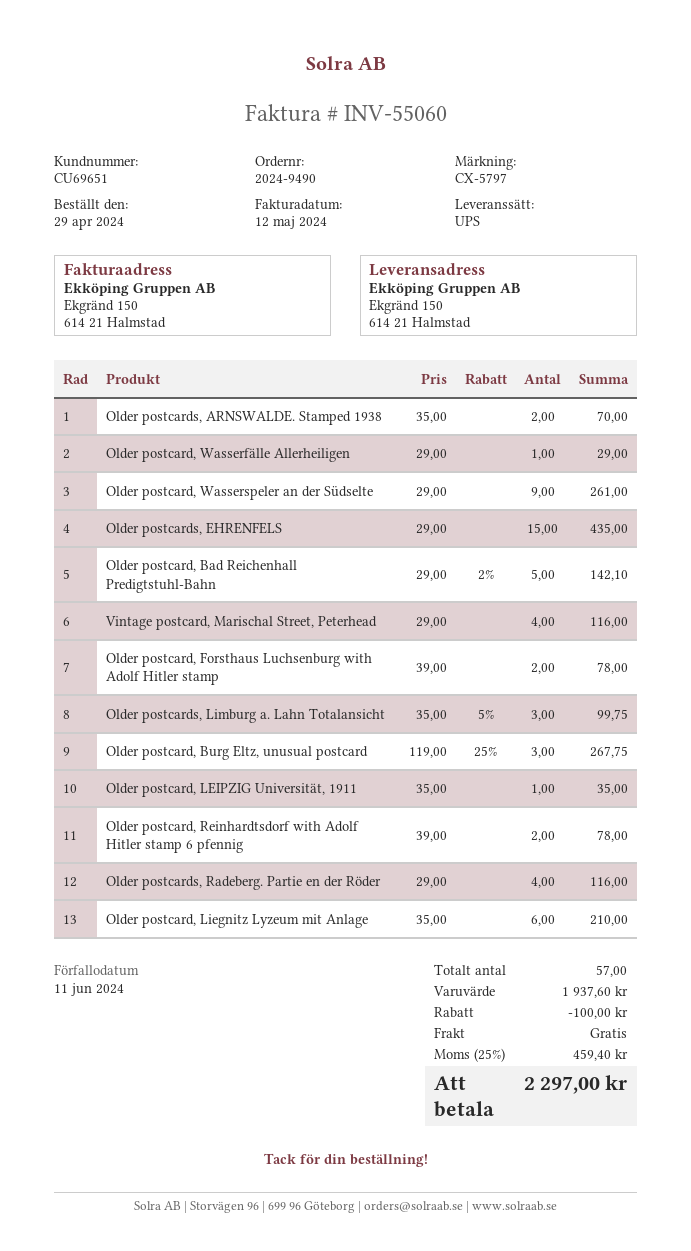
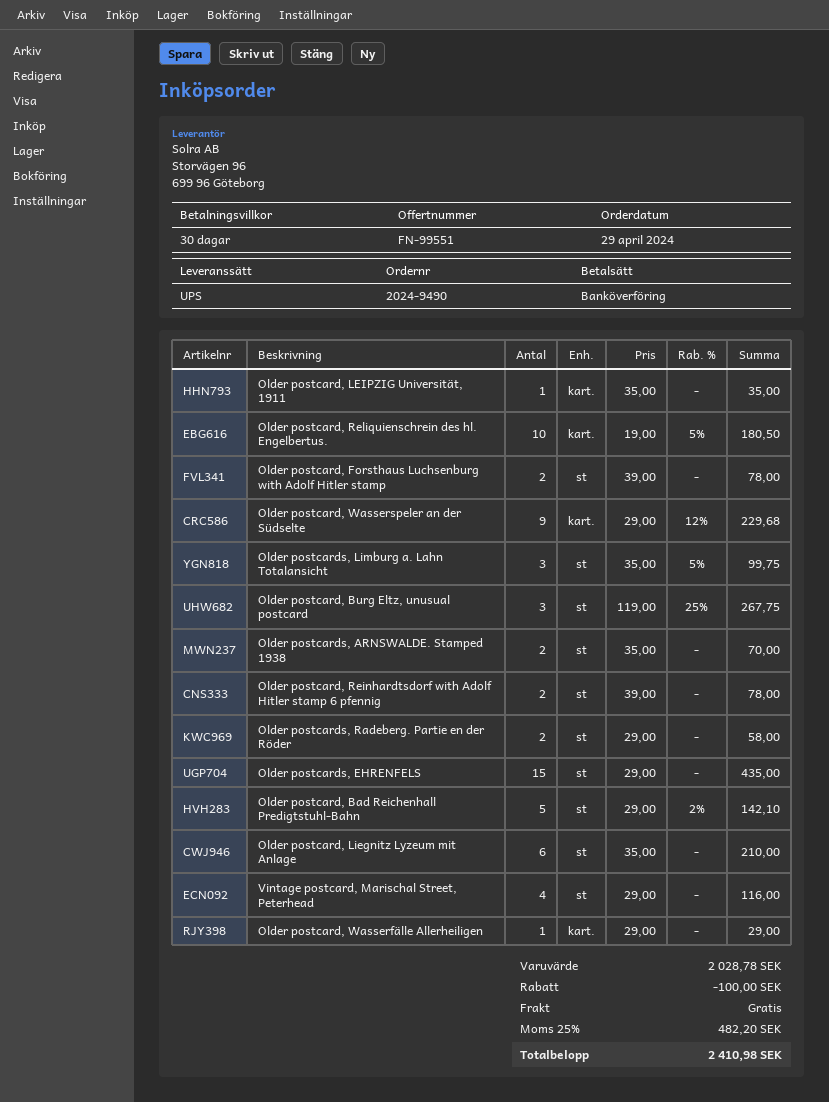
Older postcard, Wasserspeler an der Südselte: 9 x 29.00 = 261.00 -> 9 x 29.00 - 12% = 229.68
Older postcards, Radeberg. Partie en der Röder: 4 x 29.00 = 116.00 -> 2 x 29.00 = 58.00
Older postcard, Reliquienschrein des hl. Engelbertus.: none -> 10 x 19.00 - 5% = 180.50
subtotal: 1937.60 -> 2028.78
tax: 25% = 459.40 -> 25% = 482.20
total: 2297.00 -> 2410.98

